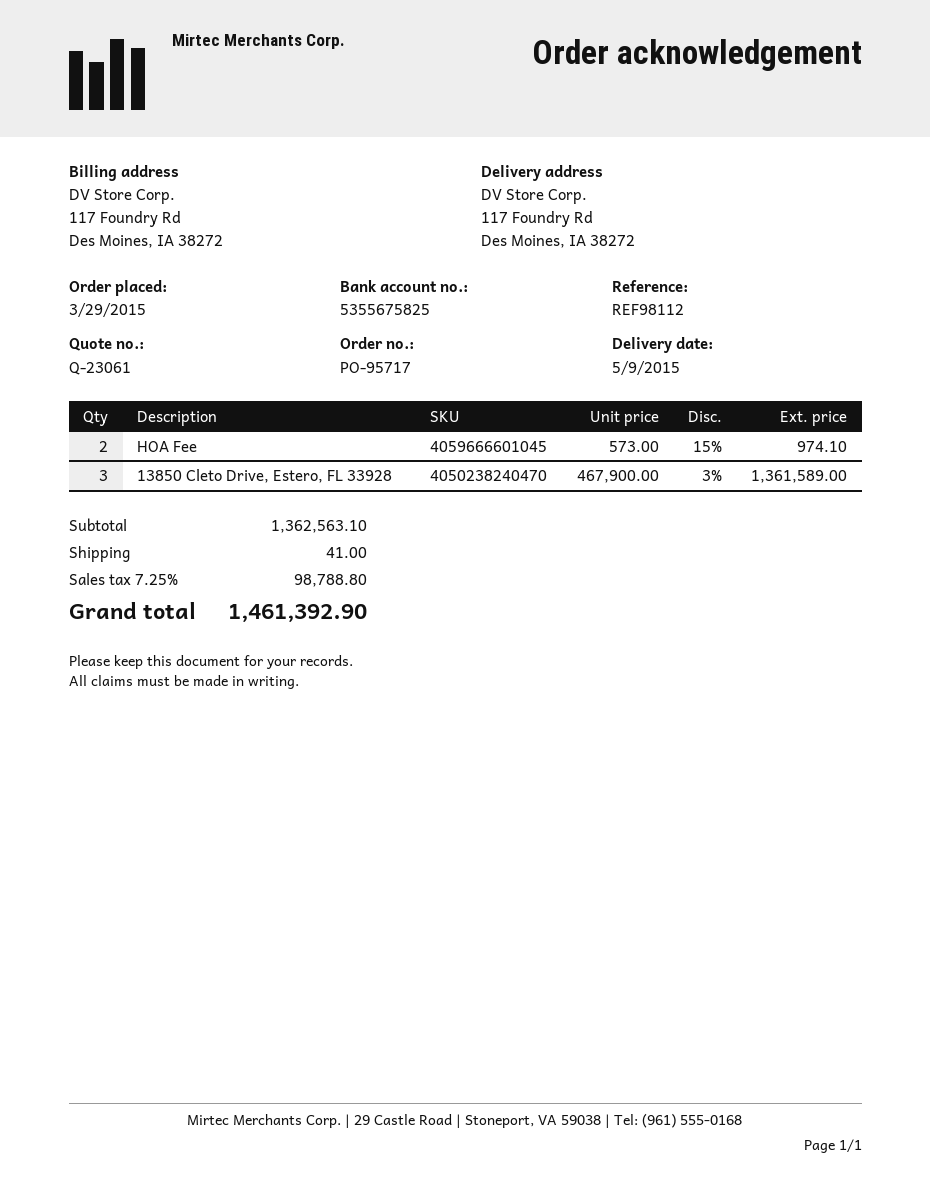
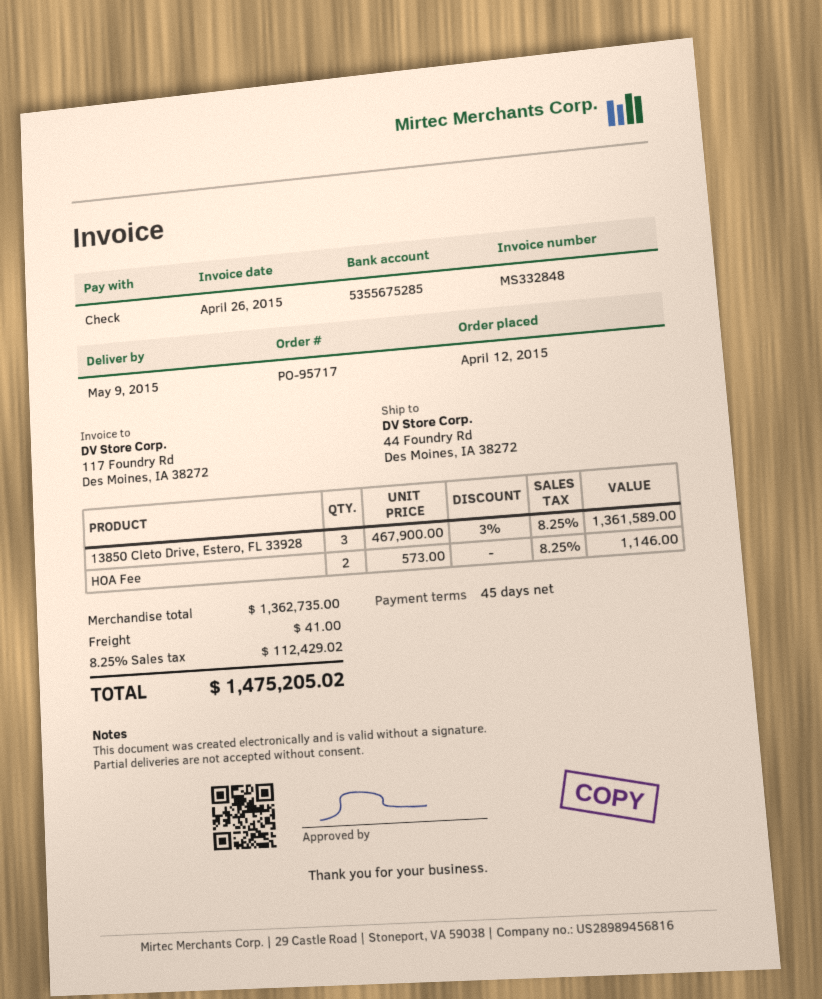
order date: 2015-03-29 -> 2015-04-12
bank account: 5355675825 -> 5355675285
ship to: 117 Foundry Rd, Des Moines, IA 38272 -> 44 Foundry Rd, Des Moines, IA 38272
HOA Fee: 2 x 573.00 - 15% = 974.10 -> 2 x 573.00 = 1146.00
subtotal: 1362563.10 -> 1362735.00
tax: 7.25% = 98788.80 -> 8.25% = 112429.02
total: 1461392.90 -> 1475205.02

